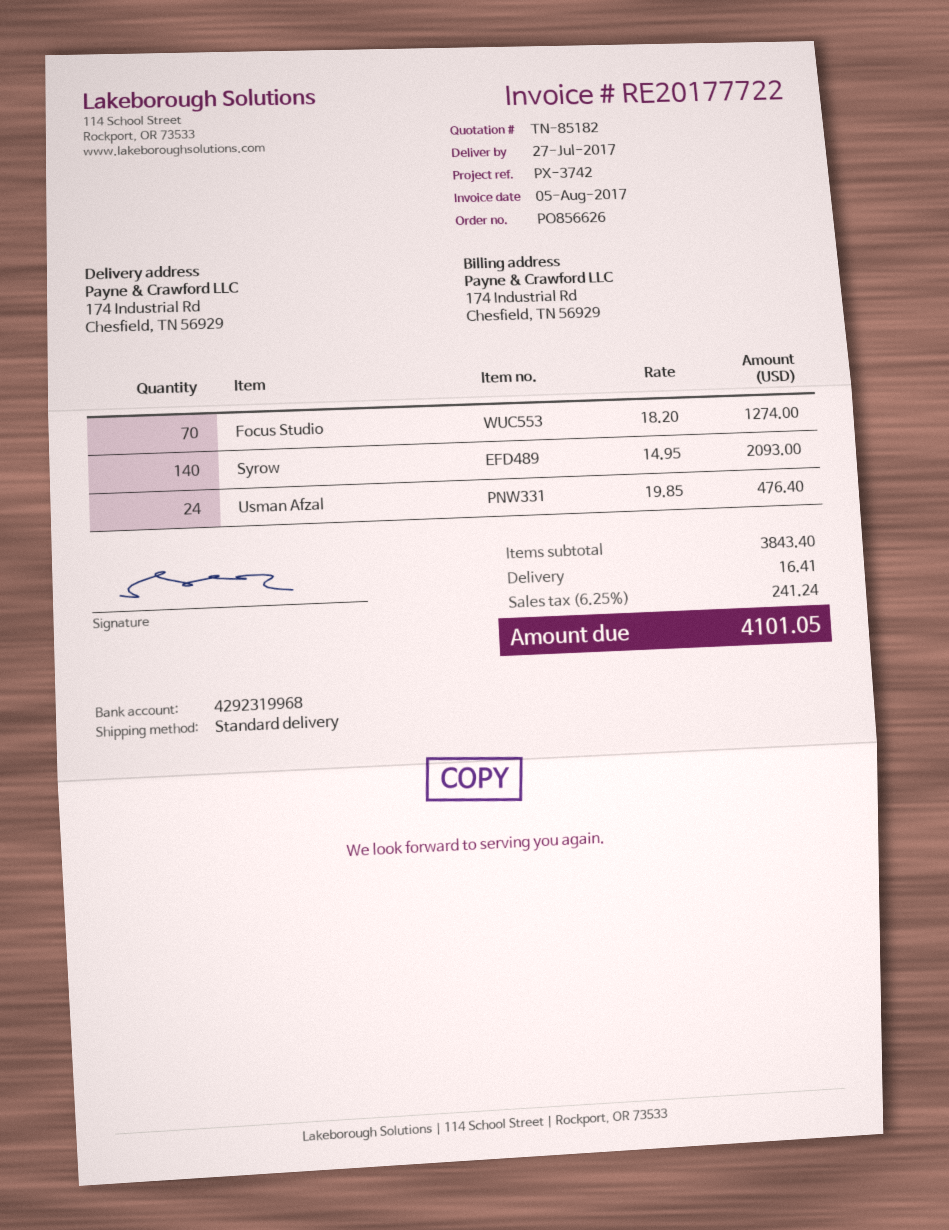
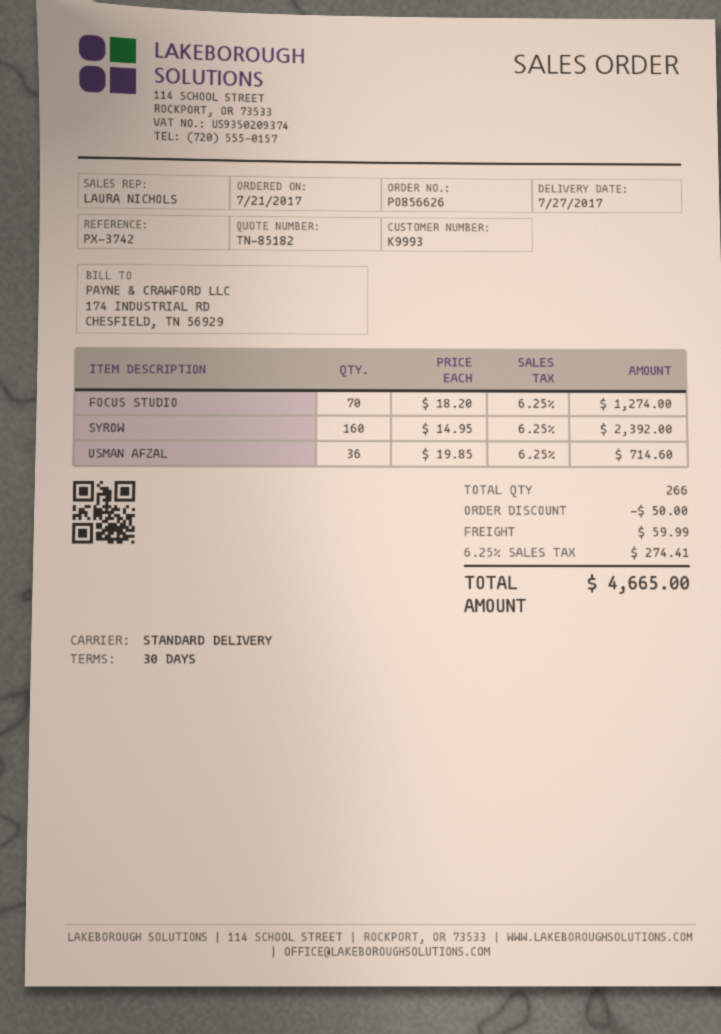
Syrow: 140 x 14.95 = 2093.00 -> 160 x 14.95 = 2392.00
Usman Afzal: 24 x 19.85 = 476.40 -> 36 x 19.85 = 714.60
discount: none -> 50.00
shipping: 16.41 -> 59.99
tax: 6.25% = 241.24 -> 6.25% = 274.41
total: 4101.05 -> 4665.00

